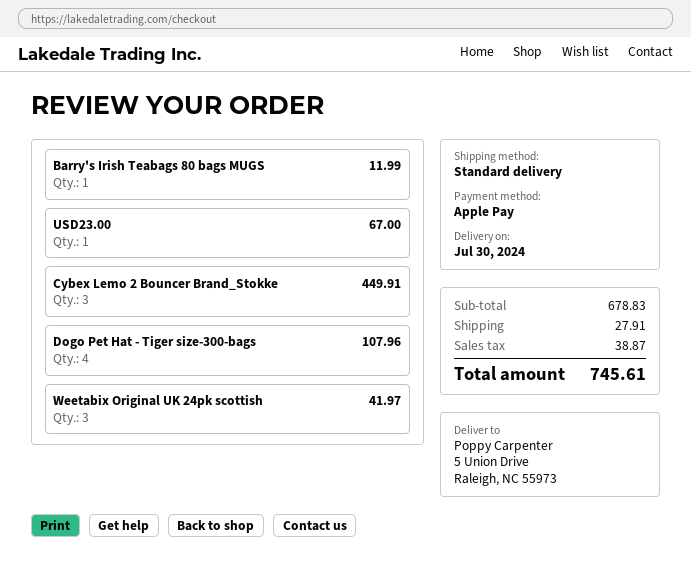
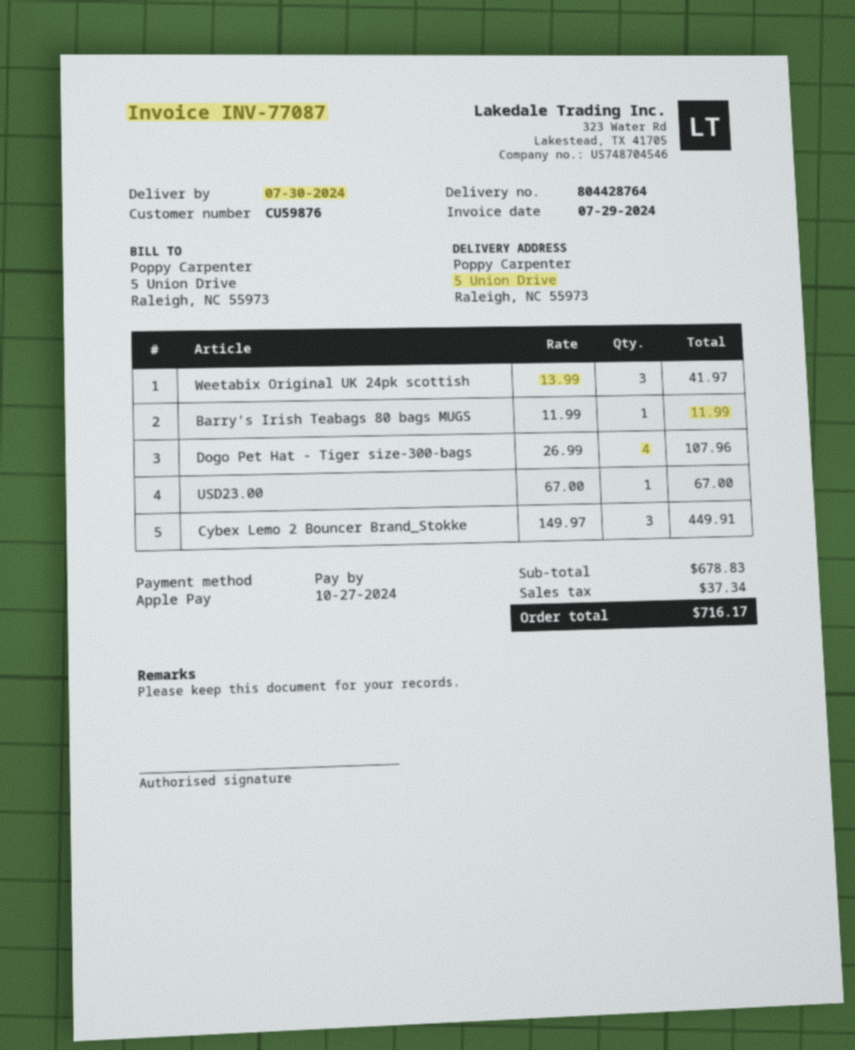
shipping: 27.91 -> none
tax: 38.87 -> 37.34
total: 745.61 -> 716.17

